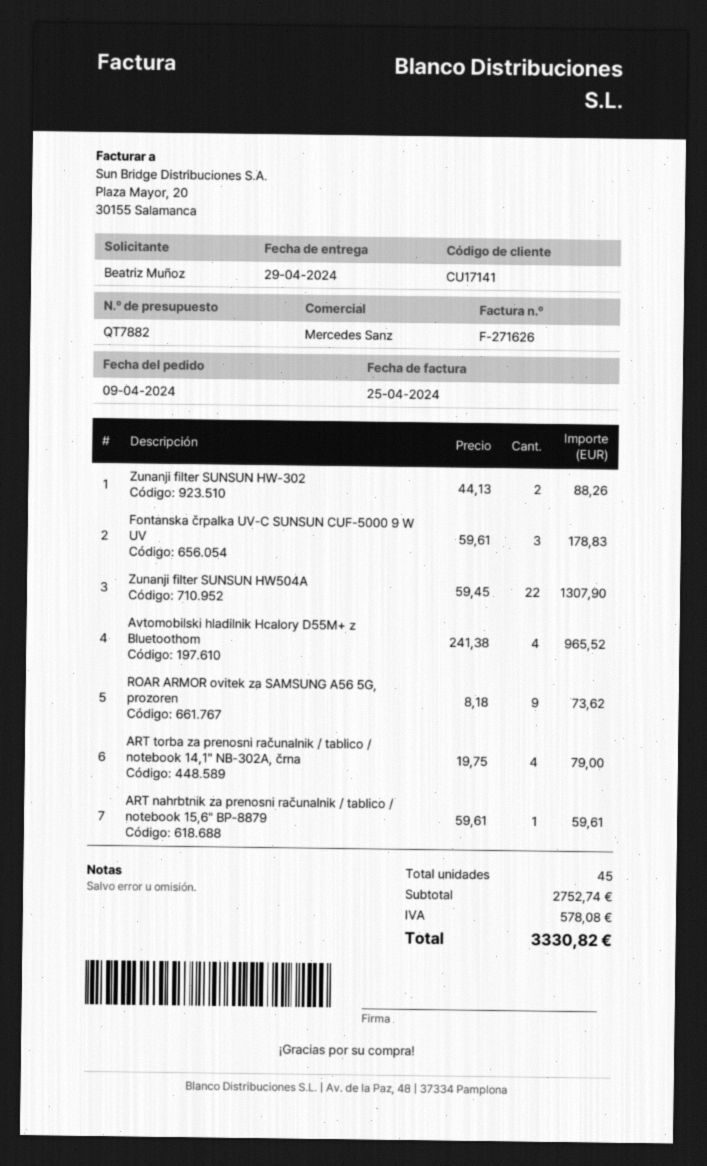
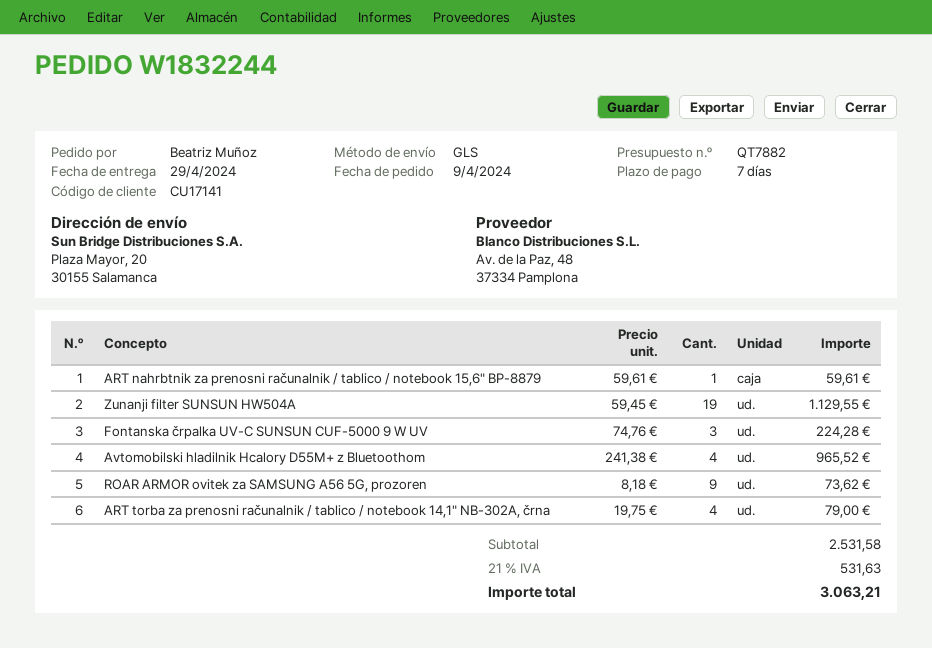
Zunanji filter SUNSUN HW-302: 2 x 44.13 = 88.26 -> none
Fontanska črpalka UV-C SUNSUN CUF-5000 9 W UV: 3 x 59.61 = 178.83 -> 3 x 74.76 = 224.28
Zunanji filter SUNSUN HW504A: 22 x 59.45 = 1307.90 -> 19 x 59.45 = 1129.55
subtotal: 2752.74 -> 2531.58
tax: 578.08 -> 531.63
total: 3330.82 -> 3063.21

